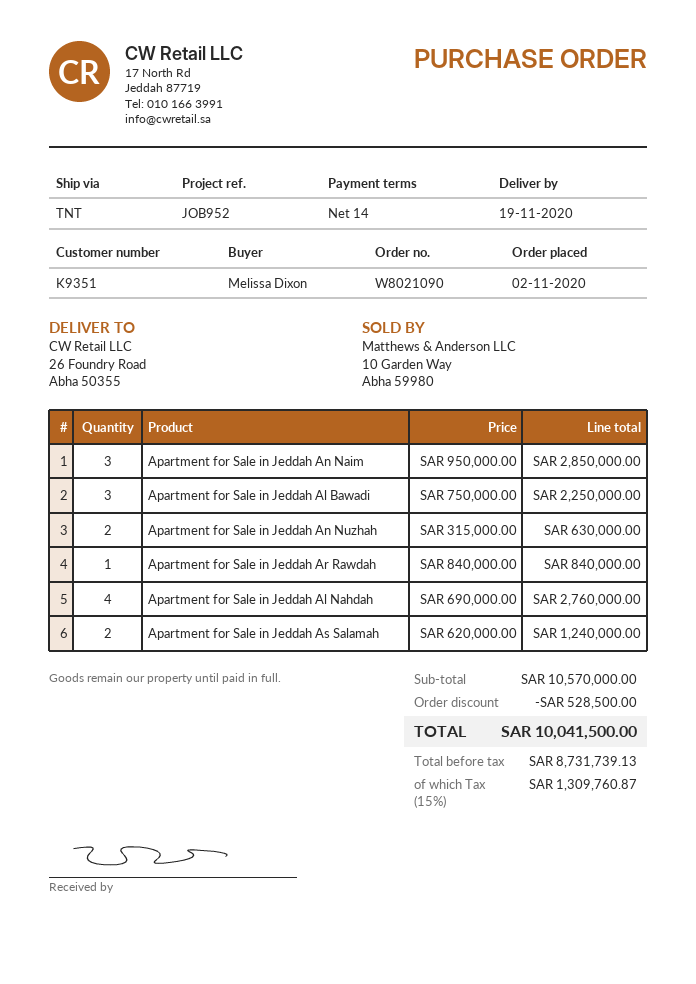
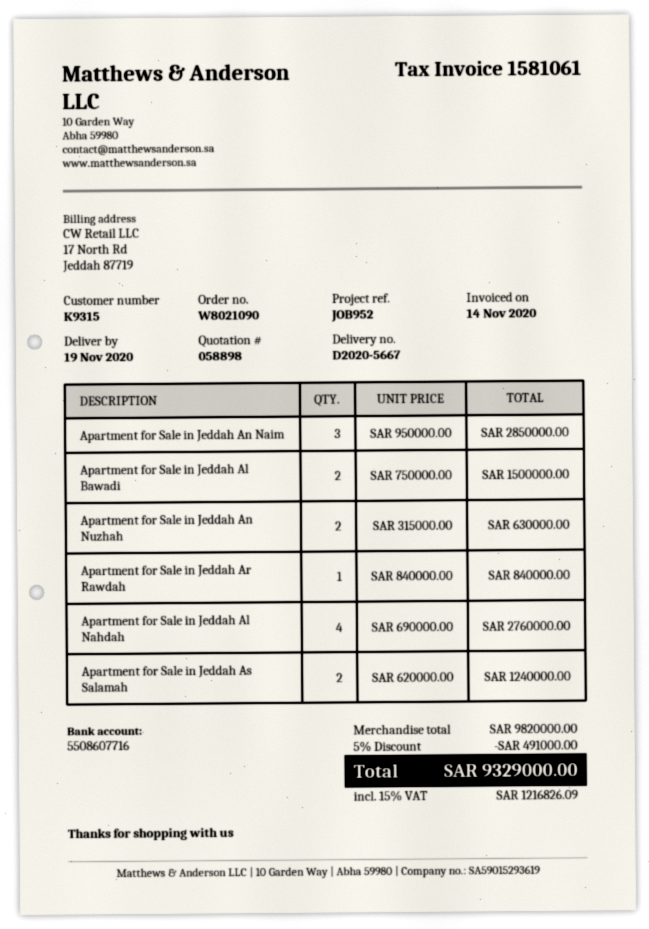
customer number: K9351 -> K9315
Apartment for Sale in Jeddah Al Bawadi: 3 x 750000.00 = 2250000.00 -> 2 x 750000.00 = 1500000.00
subtotal: 10570000.00 -> 9820000.00
discount: 528500.00 -> 491000.00
tax: 15% = 1309760.87 -> 15% = 1216826.09
total: 10041500.00 -> 9329000.00

